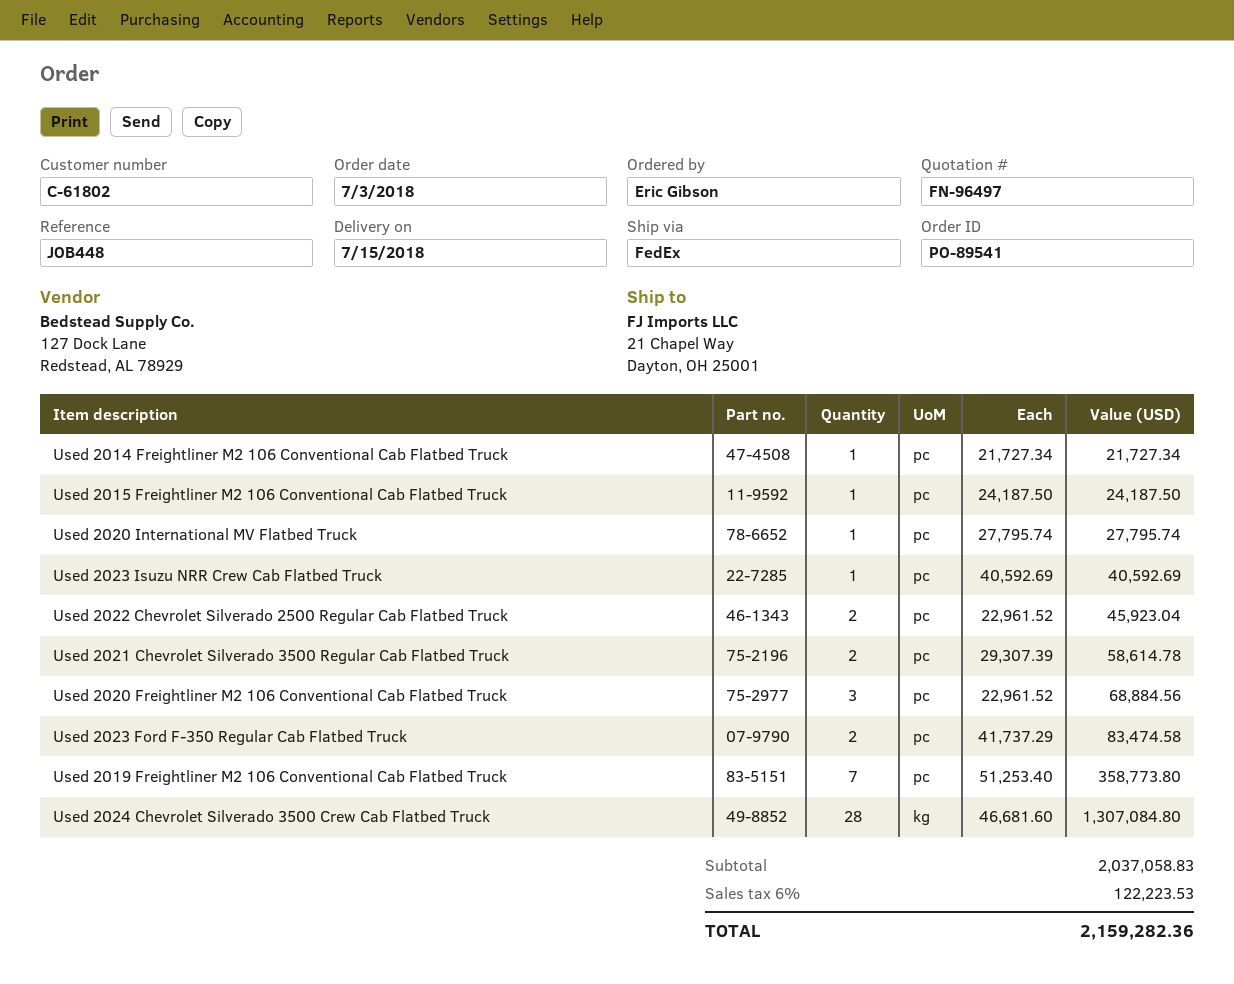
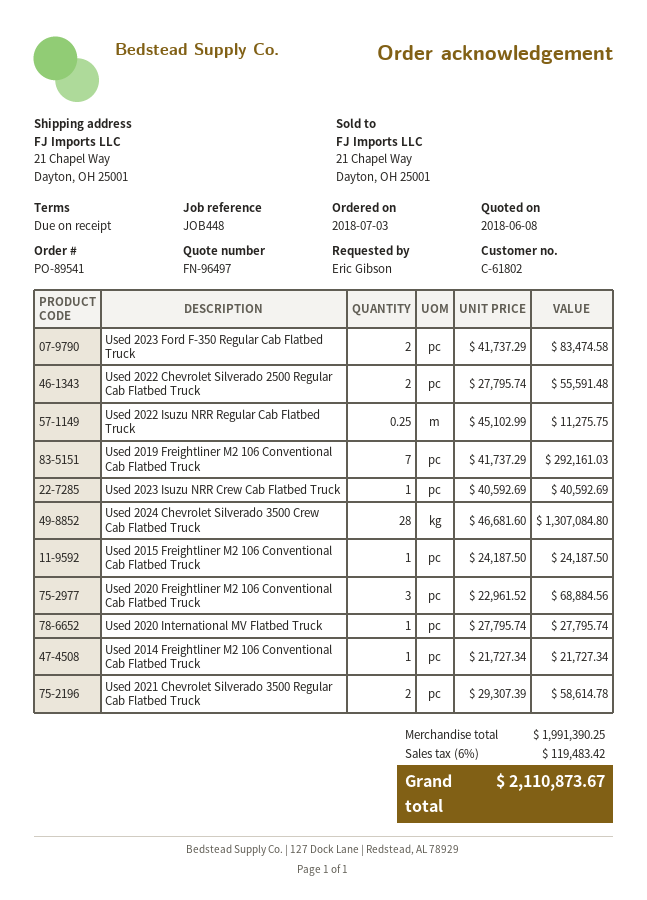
Used 2022 Chevrolet Silverado 2500 Regular Cab Flatbed Truck: 2 x 22961.52 = 45923.04 -> 2 x 27795.74 = 55591.48
Used 2019 Freightliner M2 106 Conventional Cab Flatbed Truck: 7 x 51253.40 = 358773.80 -> 7 x 41737.29 = 292161.03
Used 2022 Isuzu NRR Regular Cab Flatbed Truck: none -> 0.25 x 45102.99 = 11275.75
subtotal: 2037058.83 -> 1991390.25
tax: 6% = 122223.53 -> 6% = 119483.42
total: 2159282.36 -> 2110873.67

